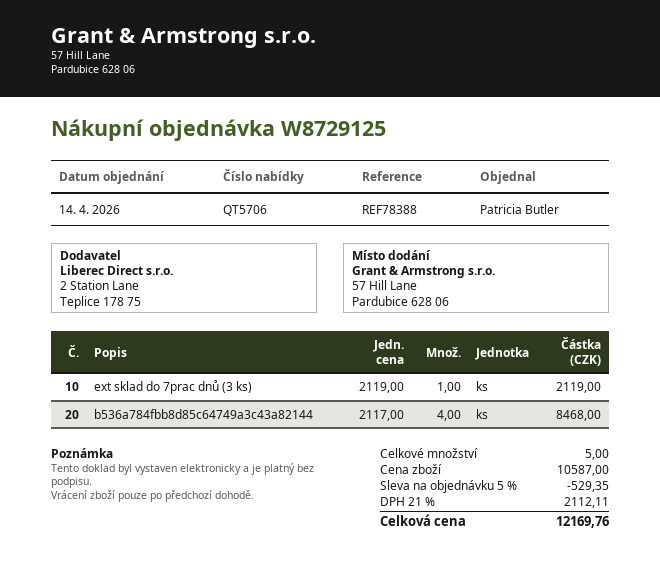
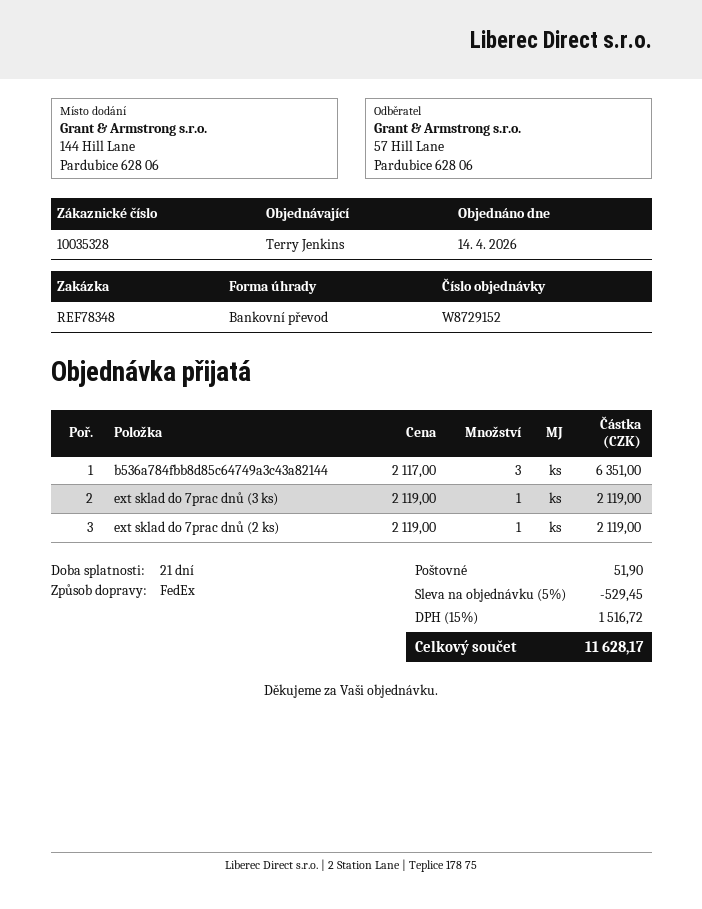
order number: W8729125 -> W8729152
reference: REF78388 -> REF78348
ordered by: Patricia Butler -> Terry Jenkins
ship to: 57 Hill Lane, Pardubice 628 06 -> 144 Hill Lane, Pardubice 628 06
b536a784fbb8d85c64749a3c43a82144: 4 x 2117.00 = 8468.00 -> 3 x 2117.00 = 6351.00
ext sklad do 7prac dnů (2 ks): none -> 1 x 2119.00 = 2119.00
discount: 5% = 529.35 -> 5% = 529.45
shipping: none -> 51.90
tax: 21% = 2112.11 -> 15% = 1516.72
total: 12169.76 -> 11628.17

